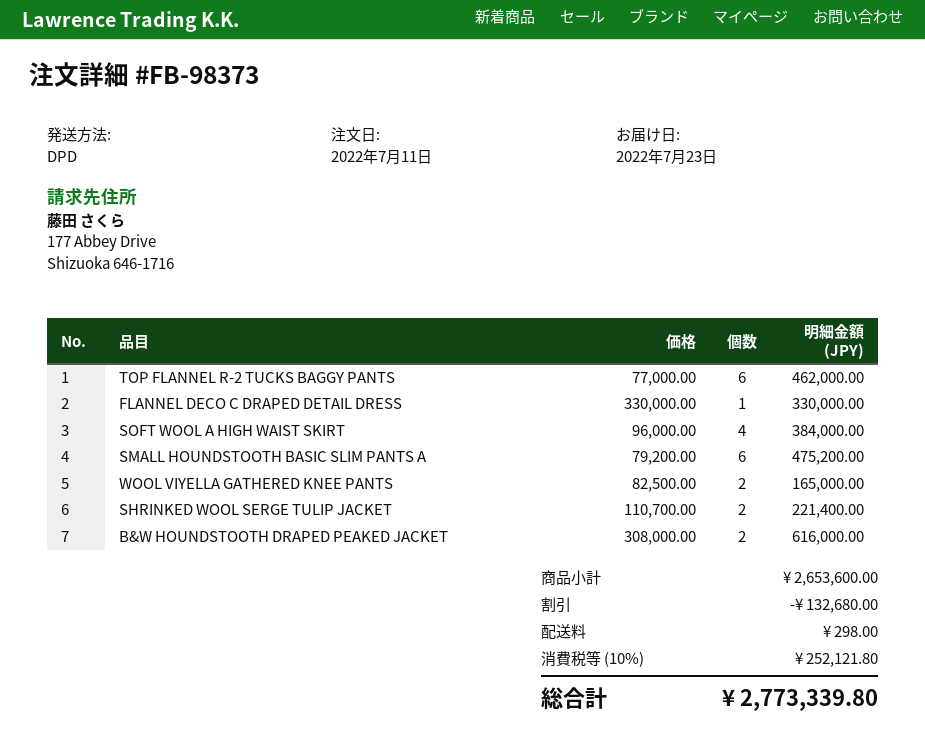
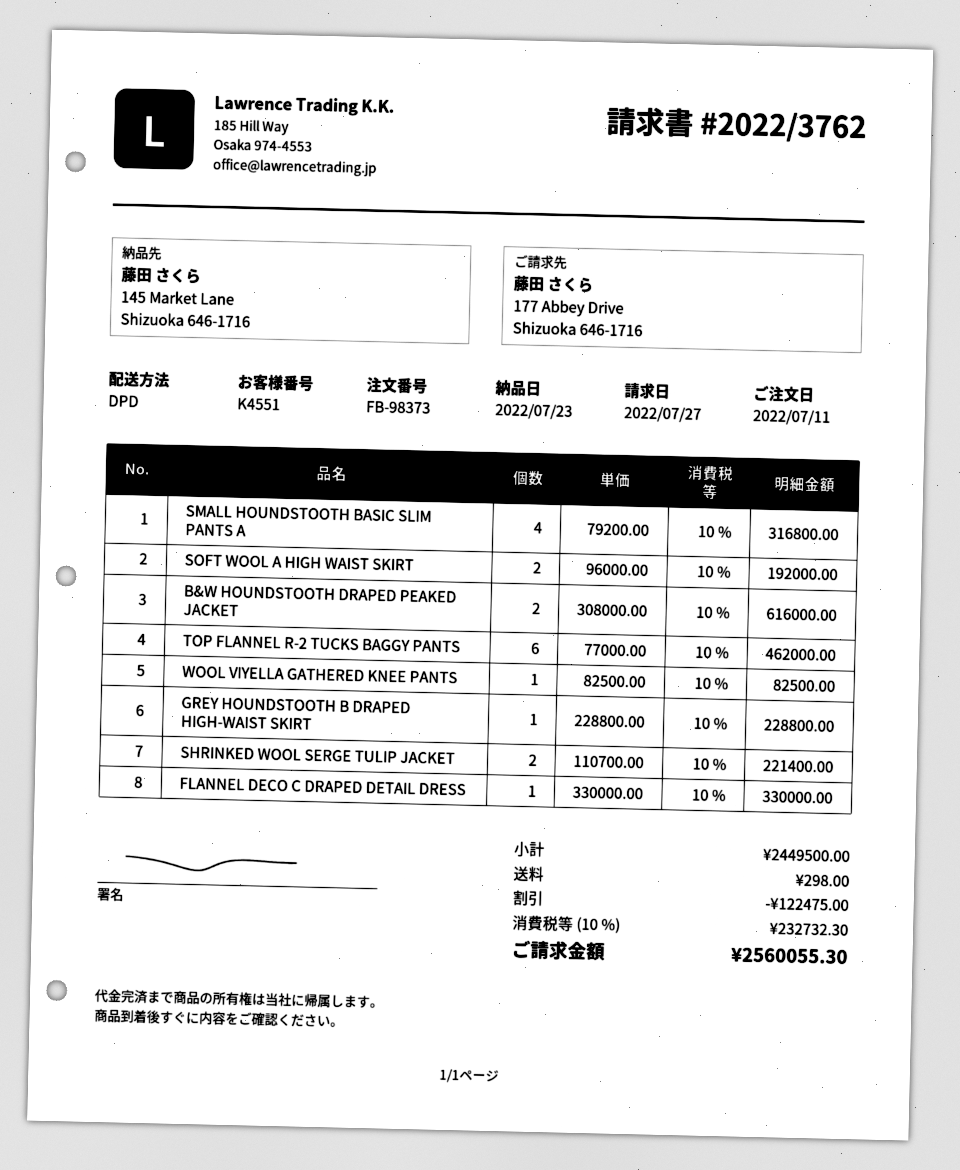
SOFT WOOL A HIGH WAIST SKIRT: 4 x 96000.00 = 384000.00 -> 2 x 96000.00 = 192000.00
SMALL HOUNDSTOOTH BASIC SLIM PANTS A: 6 x 79200.00 = 475200.00 -> 4 x 79200.00 = 316800.00
WOOL VIYELLA GATHERED KNEE PANTS: 2 x 82500.00 = 165000.00 -> 1 x 82500.00 = 82500.00
GREY HOUNDSTOOTH B DRAPED HIGH-WAIST SKIRT: none -> 1 x 228800.00 = 228800.00
subtotal: 2653600.00 -> 2449500.00
discount: 132680.00 -> 122475.00
tax: 10% = 252121.80 -> 10% = 232732.30
total: 2773339.80 -> 2560055.30

